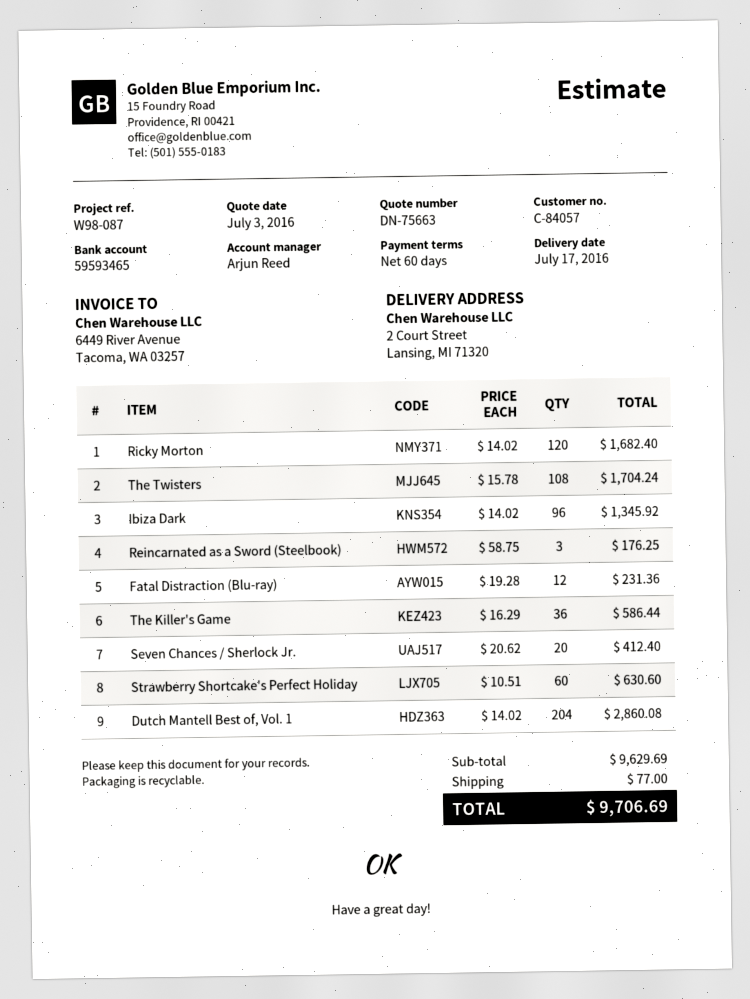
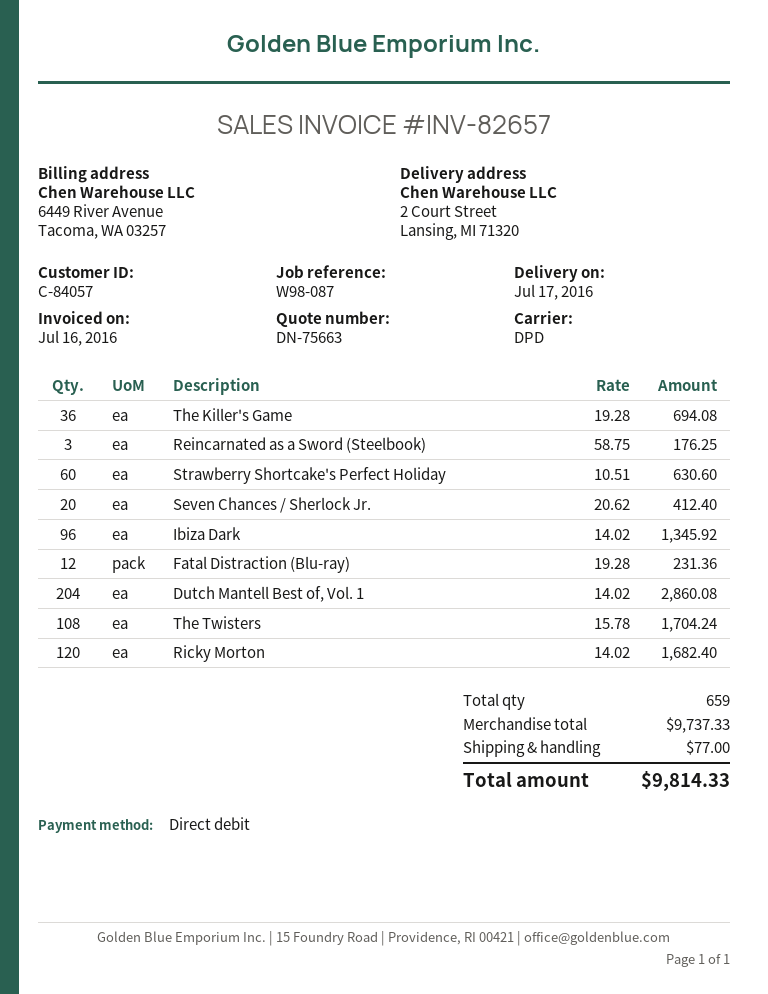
The Killer's Game: 36 x 16.29 = 586.44 -> 36 x 19.28 = 694.08
subtotal: 9629.69 -> 9737.33
total: 9706.69 -> 9814.33

